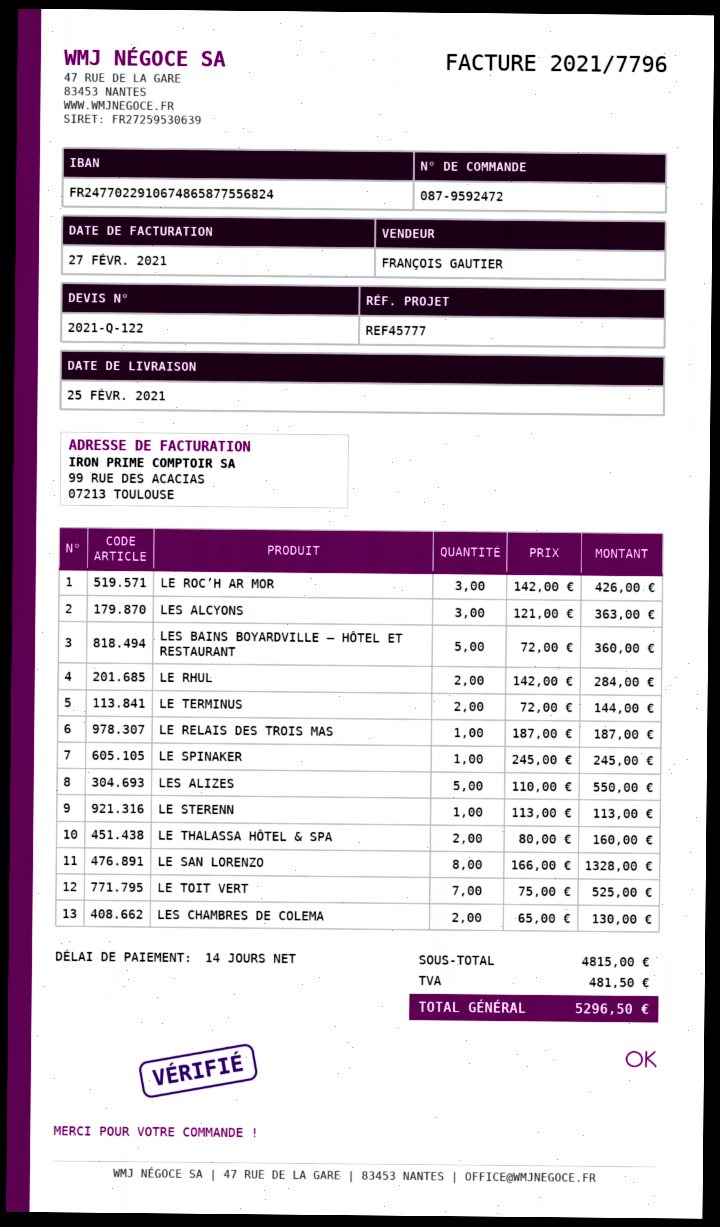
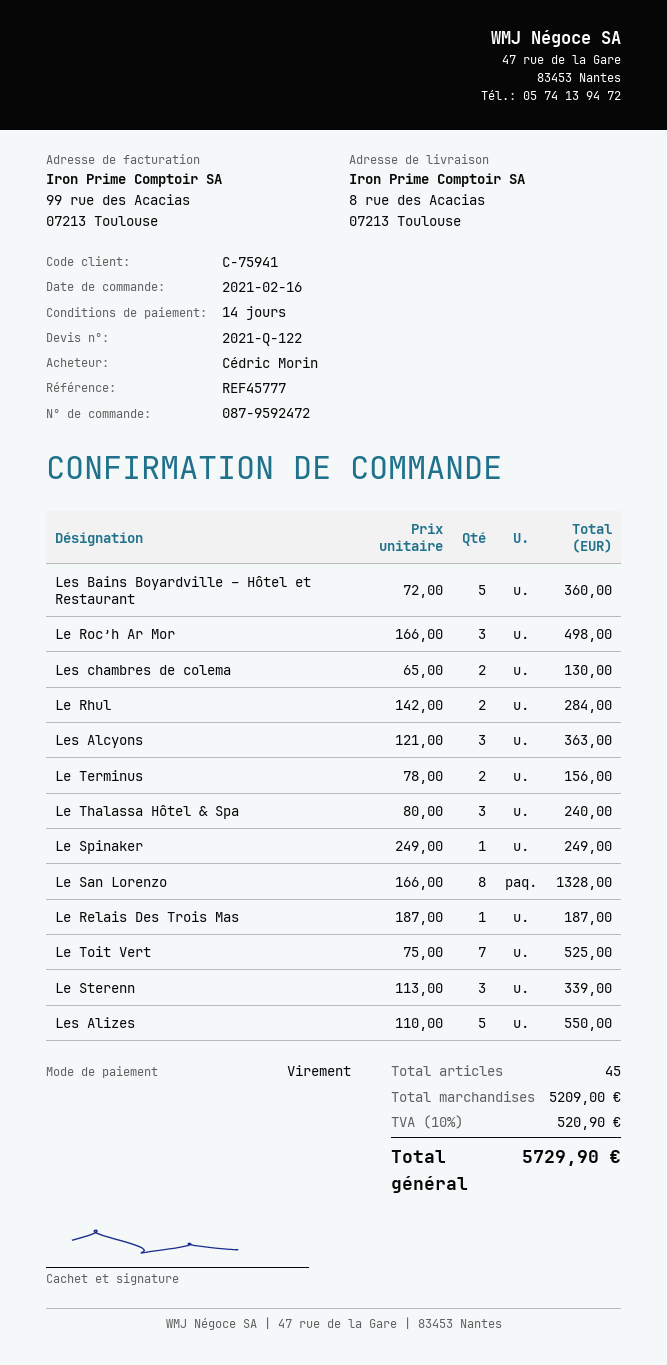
LE ROC’H AR MOR: 3 x 142.00 = 426.00 -> 3 x 166.00 = 498.00
LE TERMINUS: 2 x 72.00 = 144.00 -> 2 x 78.00 = 156.00
LE SPINAKER: 1 x 245.00 = 245.00 -> 1 x 249.00 = 249.00
LE STERENN: 1 x 113.00 = 113.00 -> 3 x 113.00 = 339.00
LE THALASSA HÔTEL & SPA: 2 x 80.00 = 160.00 -> 3 x 80.00 = 240.00
subtotal: 4815.00 -> 5209.00
tax: 481.50 -> 520.90
total: 5296.50 -> 5729.90

